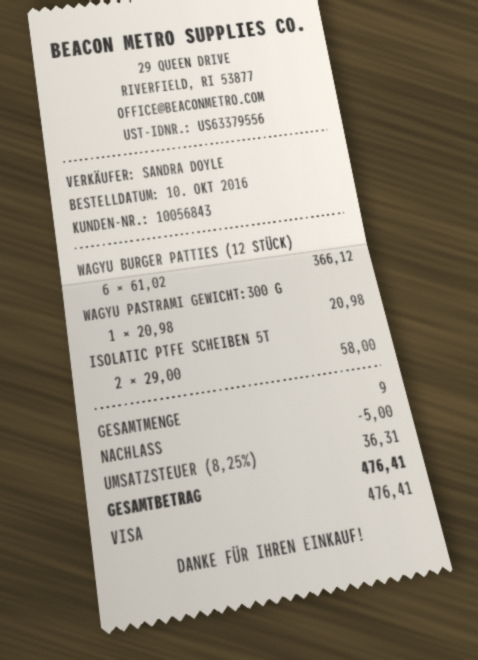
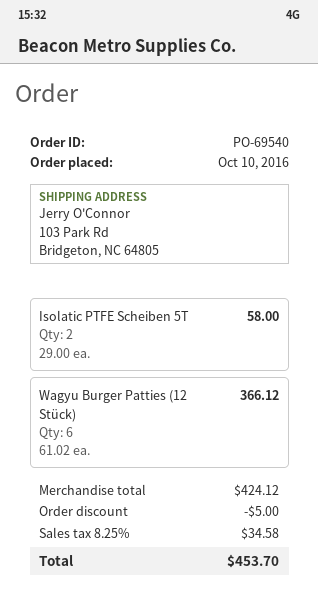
WAGYU PASTRAMI GEWICHT:300 G: 1 x 20.98 = 20.98 -> none
tax: 8.25% = 36.31 -> 8.25% = 34.58
total: 476.41 -> 453.70

